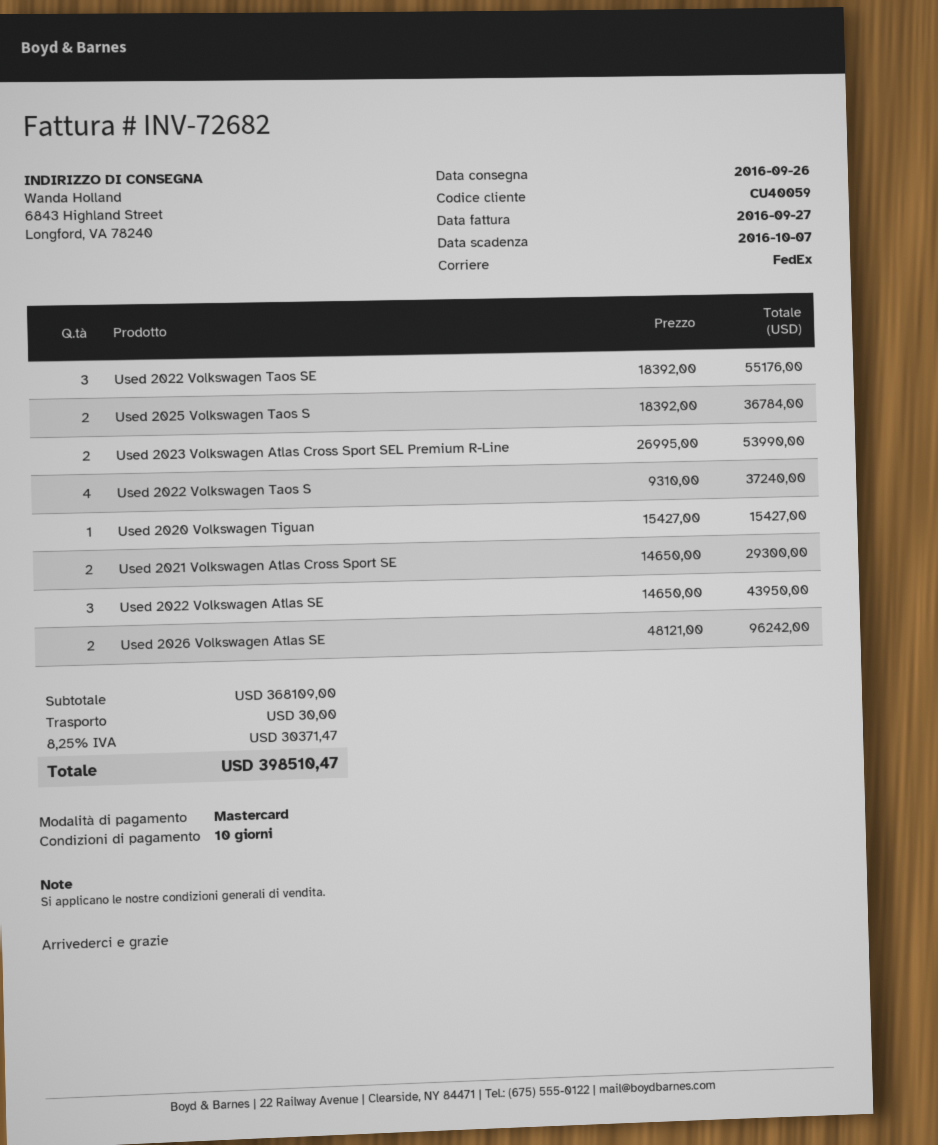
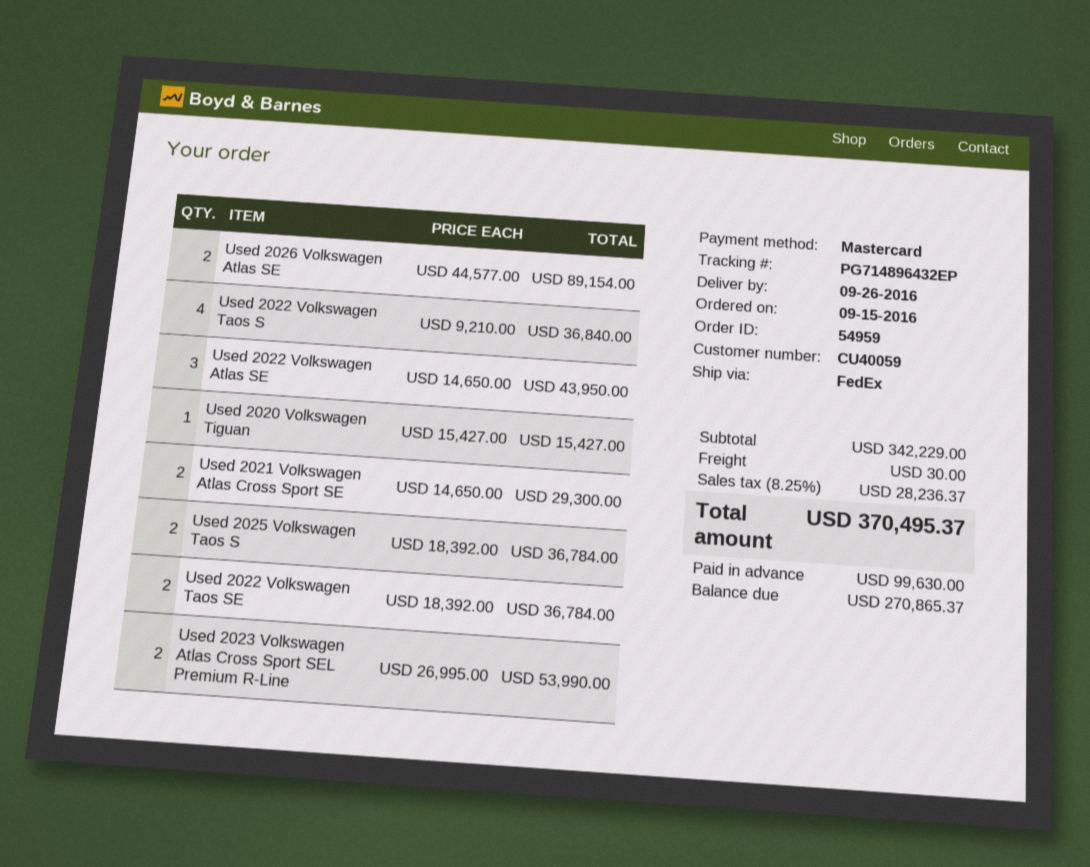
Used 2022 Volkswagen Taos SE: 3 x 18392.00 = 55176.00 -> 2 x 18392.00 = 36784.00
Used 2022 Volkswagen Taos S: 4 x 9310.00 = 37240.00 -> 4 x 9210.00 = 36840.00
Used 2026 Volkswagen Atlas SE: 2 x 48121.00 = 96242.00 -> 2 x 44577.00 = 89154.00
subtotal: 368109.00 -> 342229.00
tax: 8.25% = 30371.47 -> 8.25% = 28236.37
total: 398510.47 -> 370495.37

